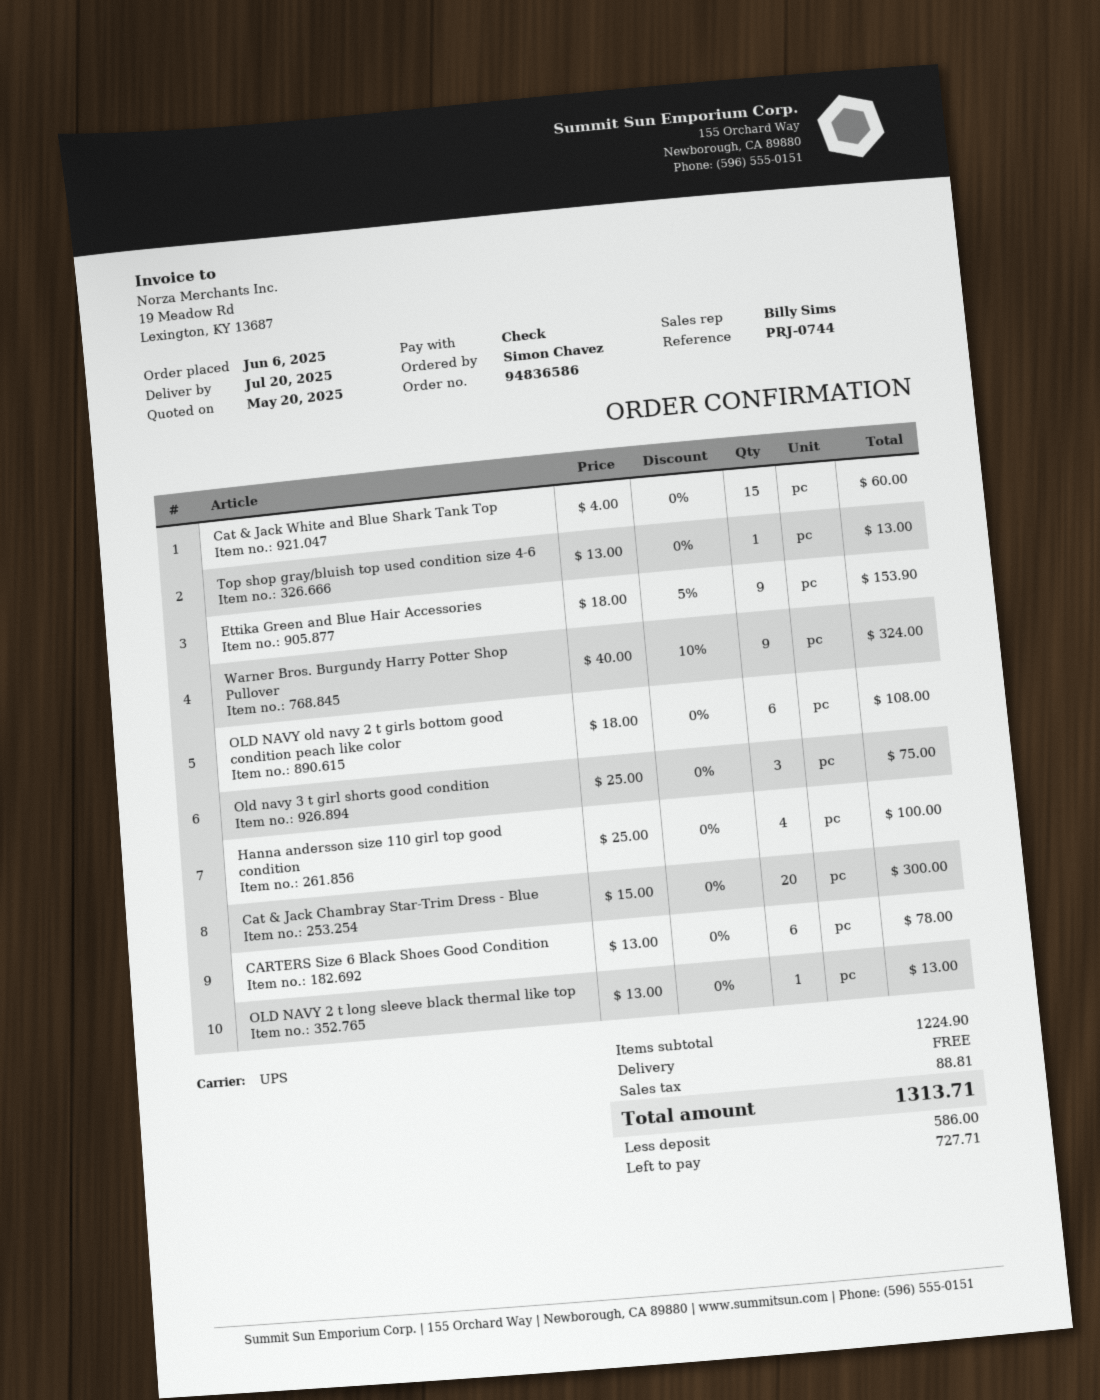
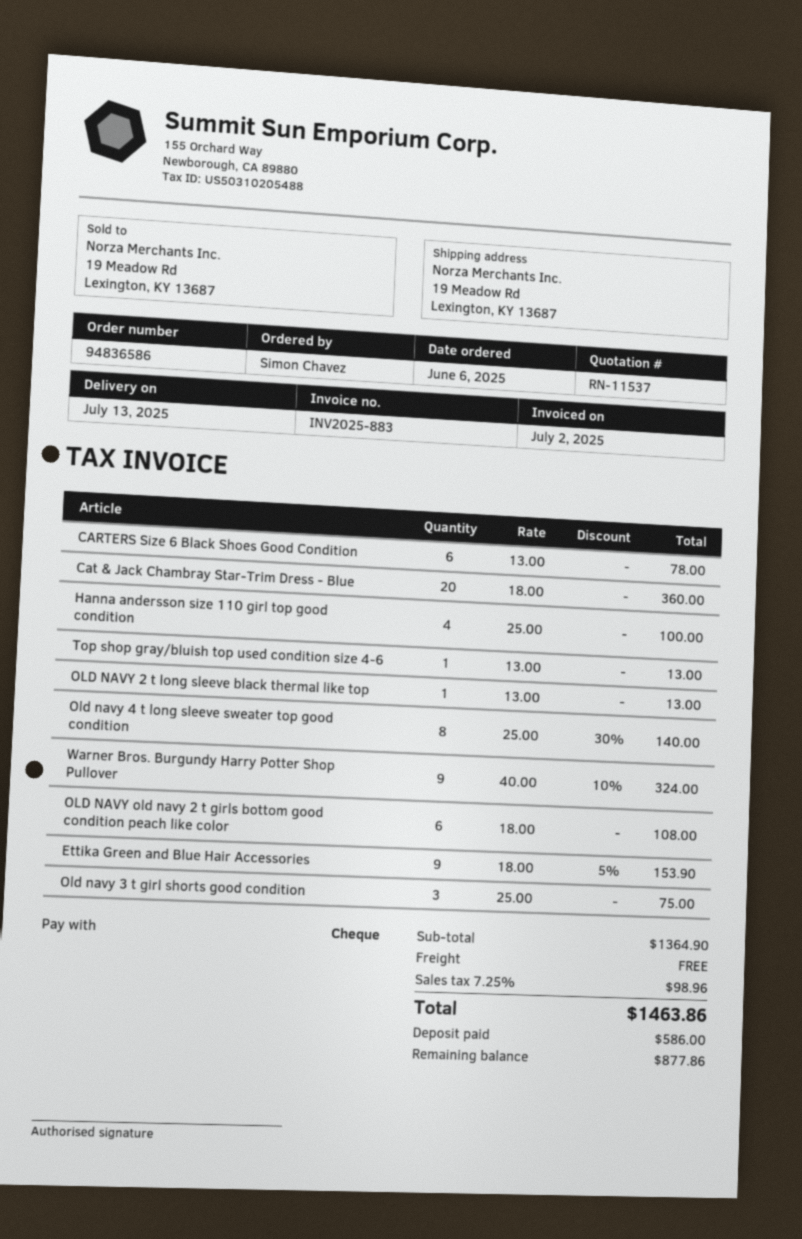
delivery date: 2025-07-20 -> 2025-07-13
Cat & Jack White and Blue Shark Tank Top: 15 x 4.00 = 60.00 -> none
Cat & Jack Chambray Star-Trim Dress - Blue: 20 x 15.00 = 300.00 -> 20 x 18.00 = 360.00
Old navy 4 t long sleeve sweater top good condition: none -> 8 x 25.00 - 30% = 140.00
subtotal: 1224.90 -> 1364.90
tax: 88.81 -> 98.96
total: 1313.71 -> 1463.86
balance: 727.71 -> 877.86

